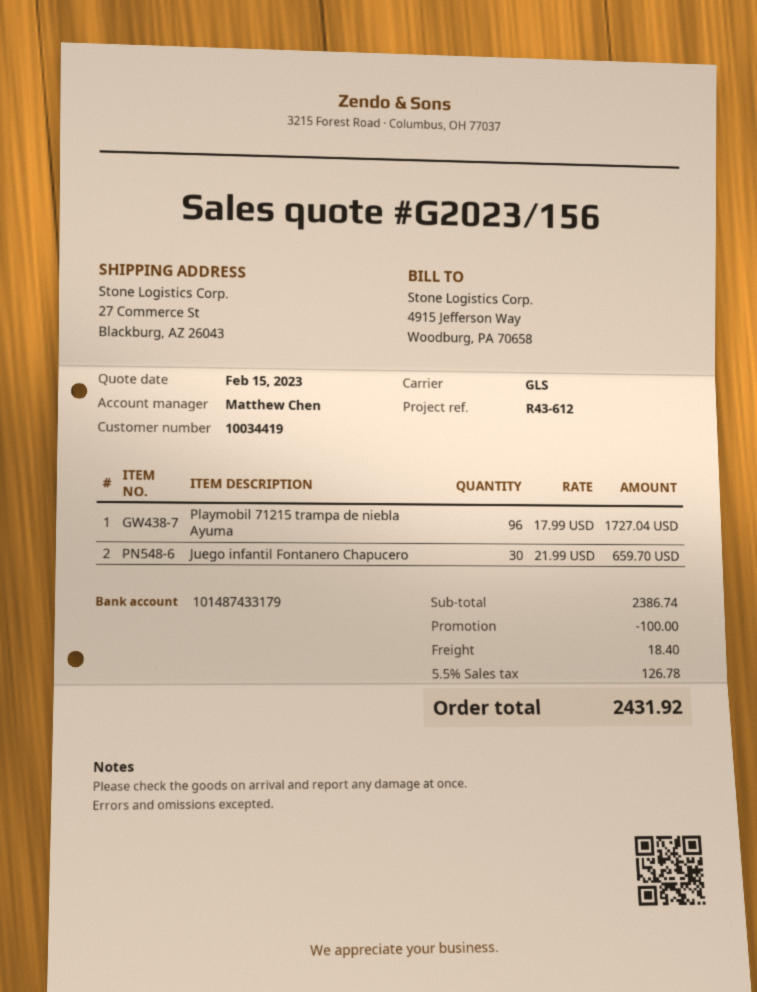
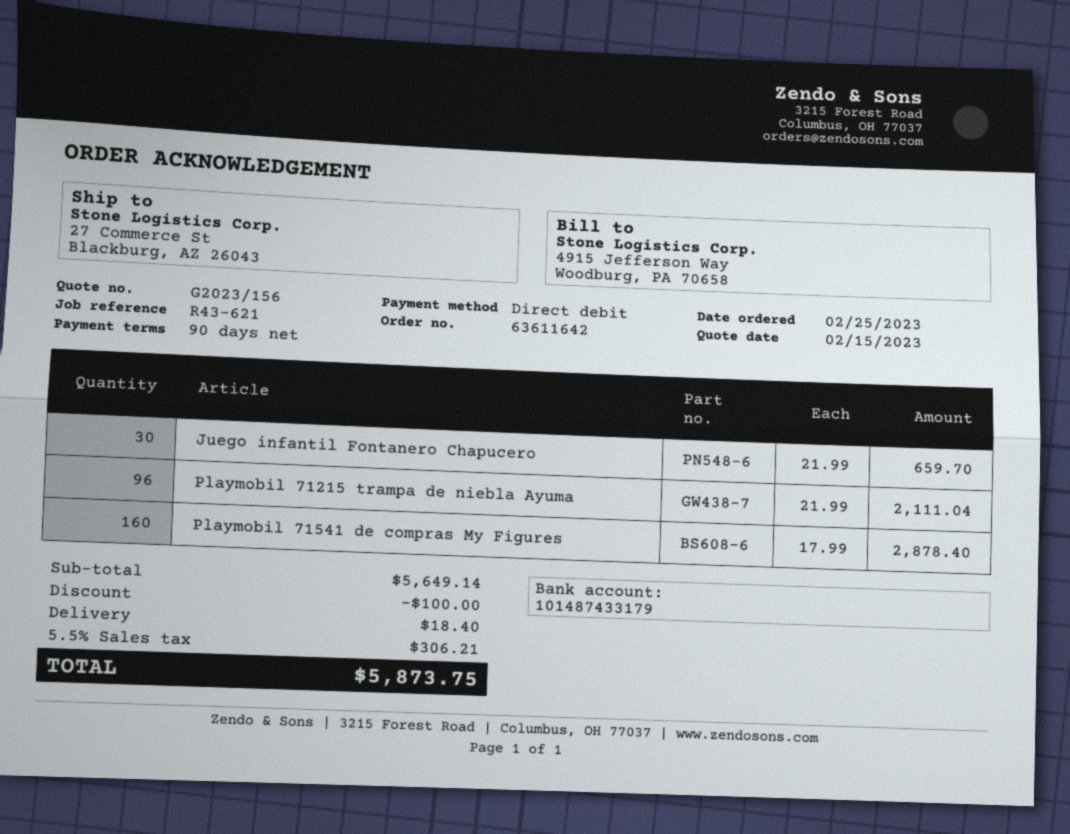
reference: R43-612 -> R43-621
Playmobil 71215 trampa de niebla Ayuma: 96 x 17.99 = 1727.04 -> 96 x 21.99 = 2111.04
Playmobil 71541 de compras My Figures: none -> 160 x 17.99 = 2878.40
subtotal: 2386.74 -> 5649.14
tax: 5.5% = 126.78 -> 5.5% = 306.21
total: 2431.92 -> 5873.75

